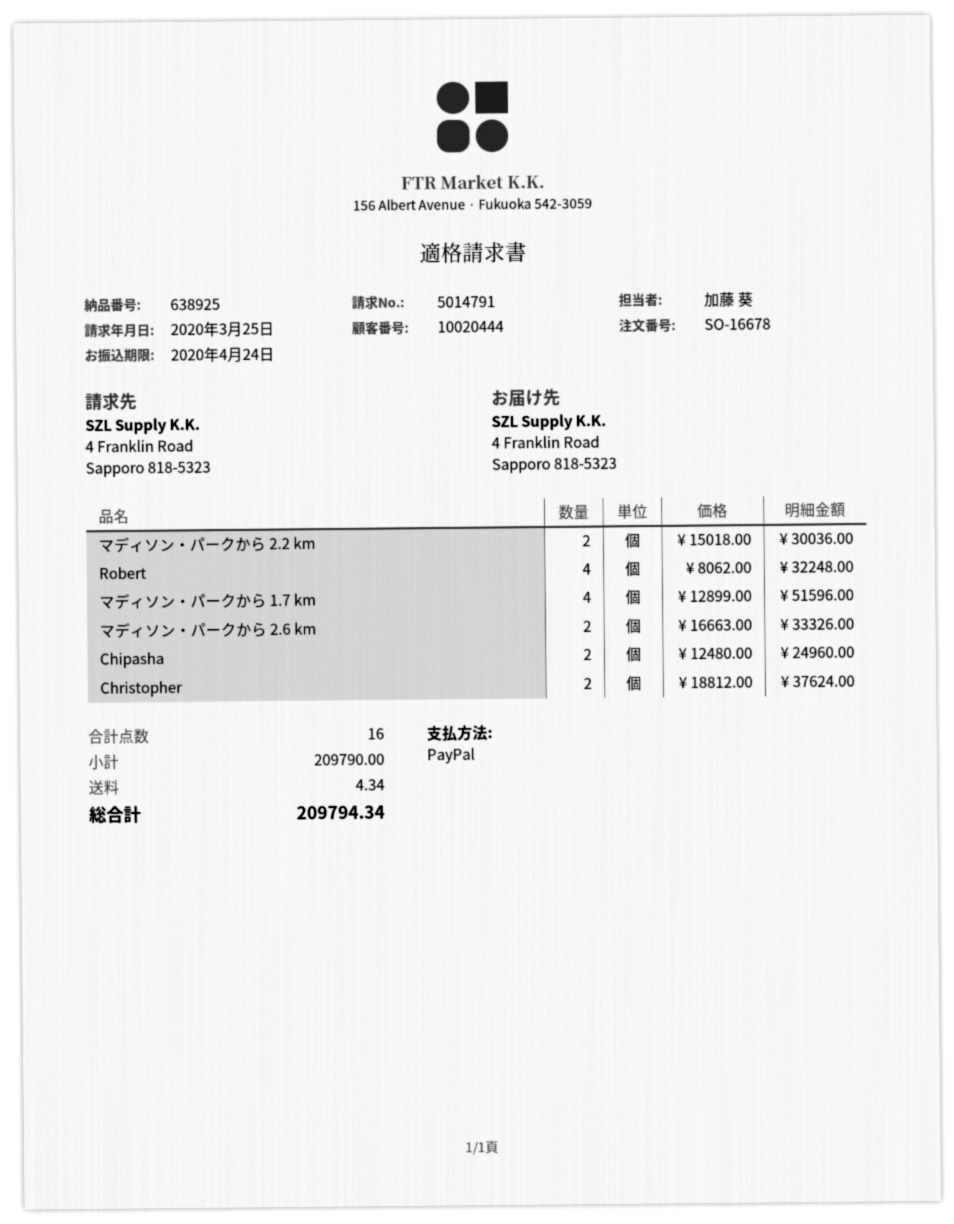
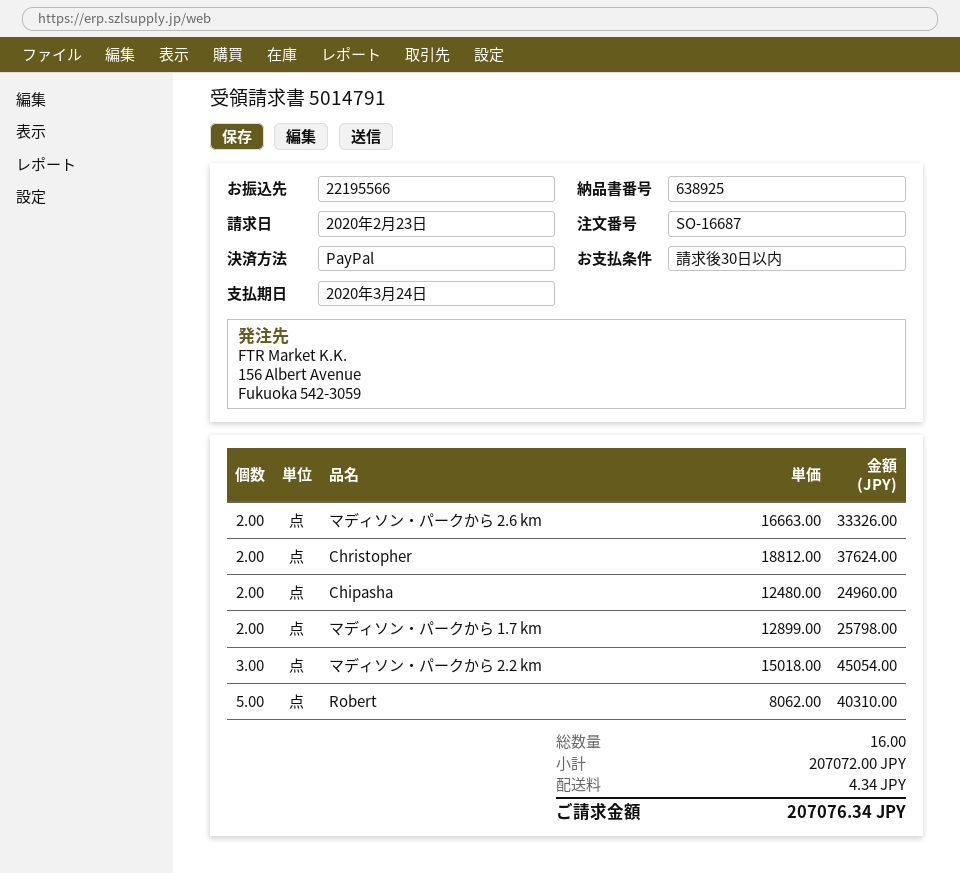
order number: SO-16678 -> SO-16687
invoice date: 2020-03-25 -> 2020-02-23
due date: 2020-04-24 -> 2020-03-24
マディソン・パークから 2.2 km: 2 x 15018.00 = 30036.00 -> 3 x 15018.00 = 45054.00
Robert: 4 x 8062.00 = 32248.00 -> 5 x 8062.00 = 40310.00
マディソン・パークから 1.7 km: 4 x 12899.00 = 51596.00 -> 2 x 12899.00 = 25798.00
subtotal: 209790.00 -> 207072.00
total: 209794.34 -> 207076.34

